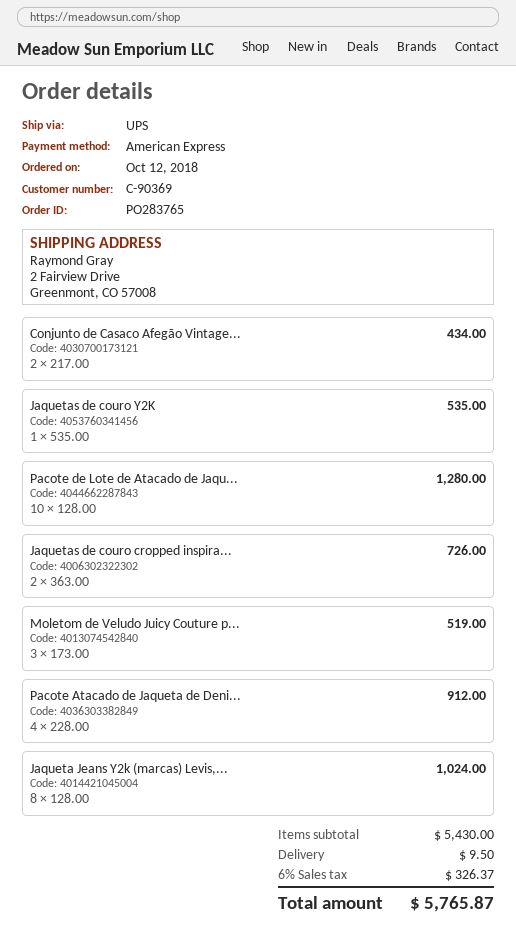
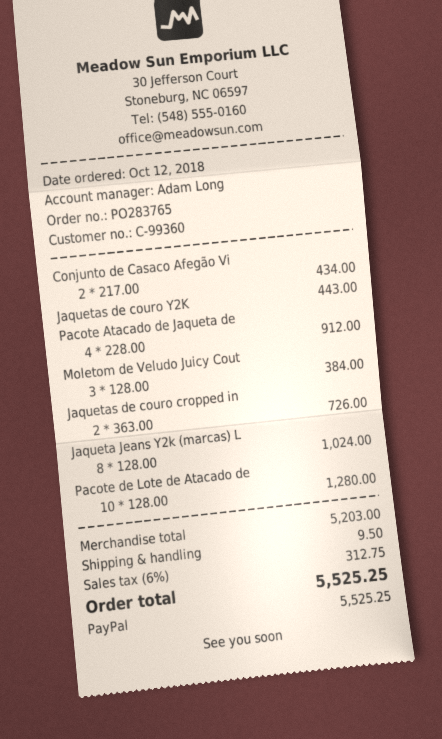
customer number: C-90369 -> C-99360
payment method: American Express -> PayPal
Jaquetas de couro Y2K: 1 x 535.00 = 535.00 -> 1 x 443.00 = 443.00
Moletom de Veludo Juicy Couture p...: 3 x 173.00 = 519.00 -> 3 x 128.00 = 384.00
subtotal: 5430.00 -> 5203.00
tax: 6% = 326.37 -> 6% = 312.75
total: 5765.87 -> 5525.25

